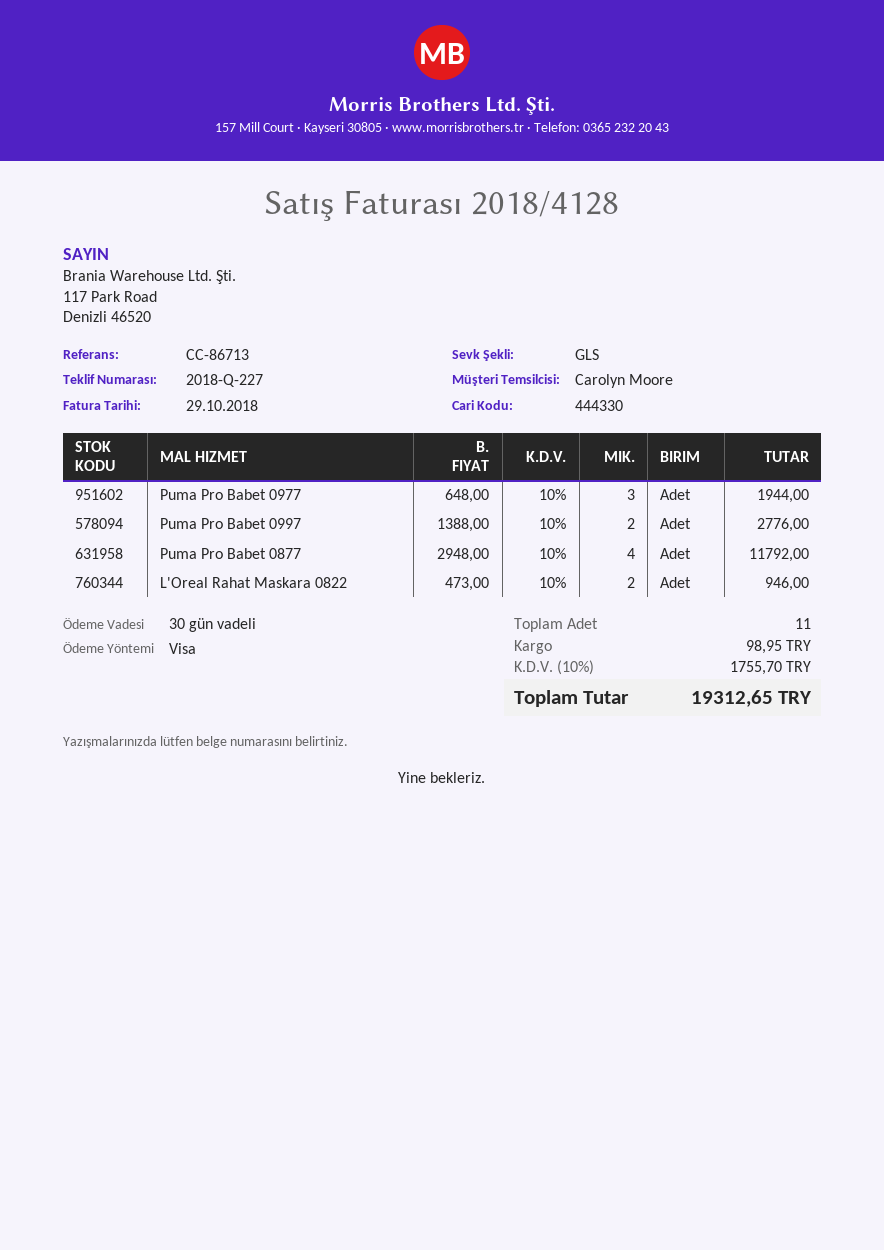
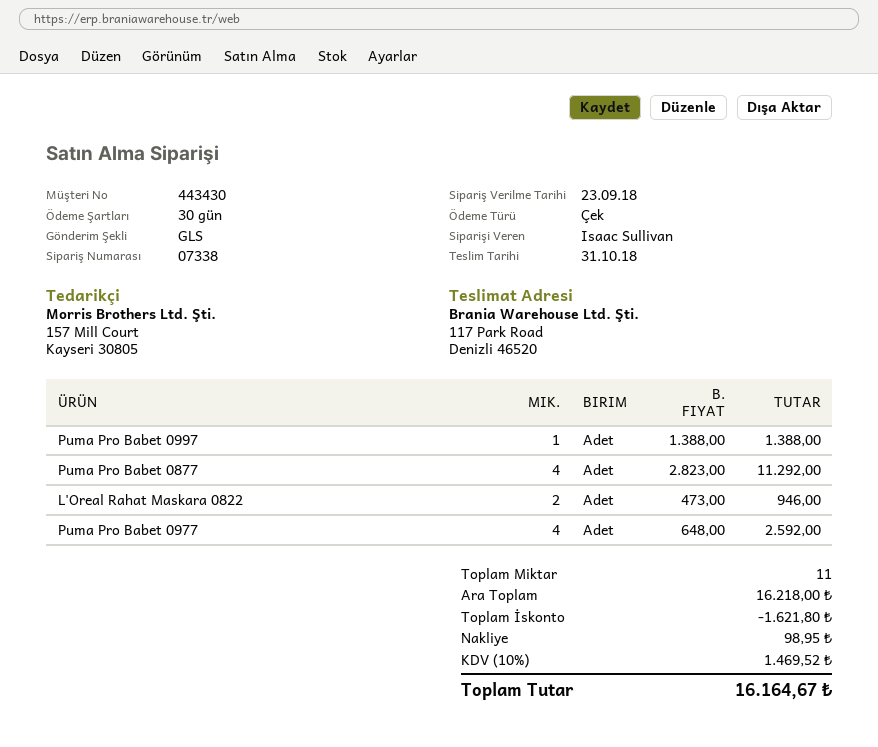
customer number: 444330 -> 443430
payment method: Visa -> cheque
Puma Pro Babet 0977: 3 x 648.00 = 1944.00 -> 4 x 648.00 = 2592.00
Puma Pro Babet 0997: 2 x 1388.00 = 2776.00 -> 1 x 1388.00 = 1388.00
Puma Pro Babet 0877: 4 x 2948.00 = 11792.00 -> 4 x 2823.00 = 11292.00
discount: none -> 1621.80
tax: 10% = 1755.70 -> 10% = 1469.52
total: 19312.65 -> 16164.67

